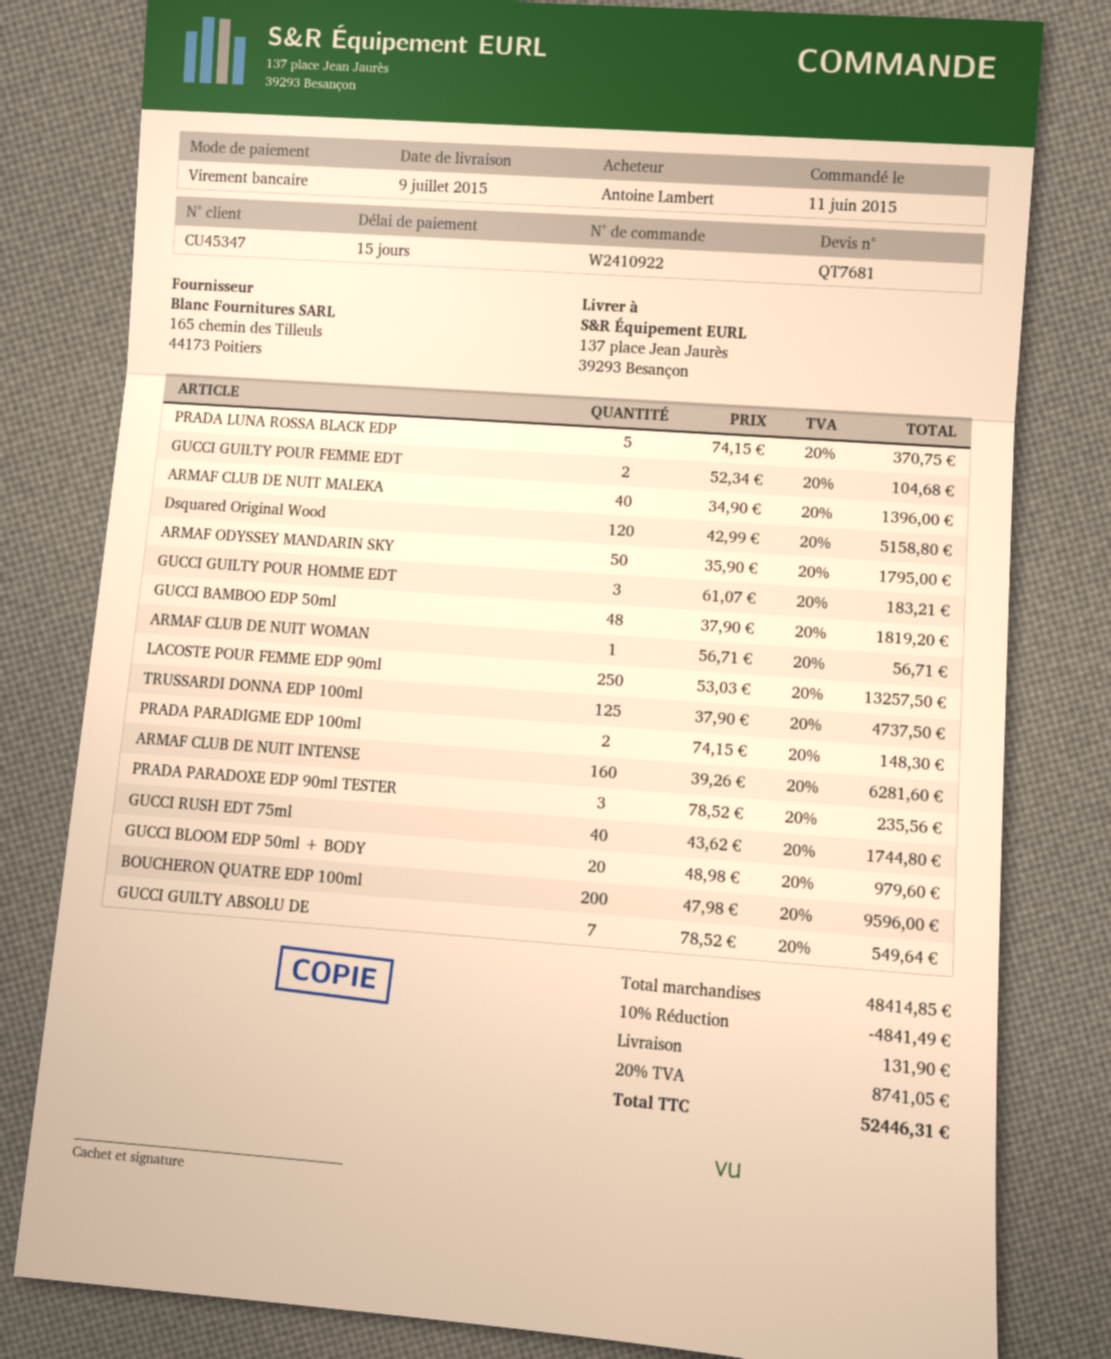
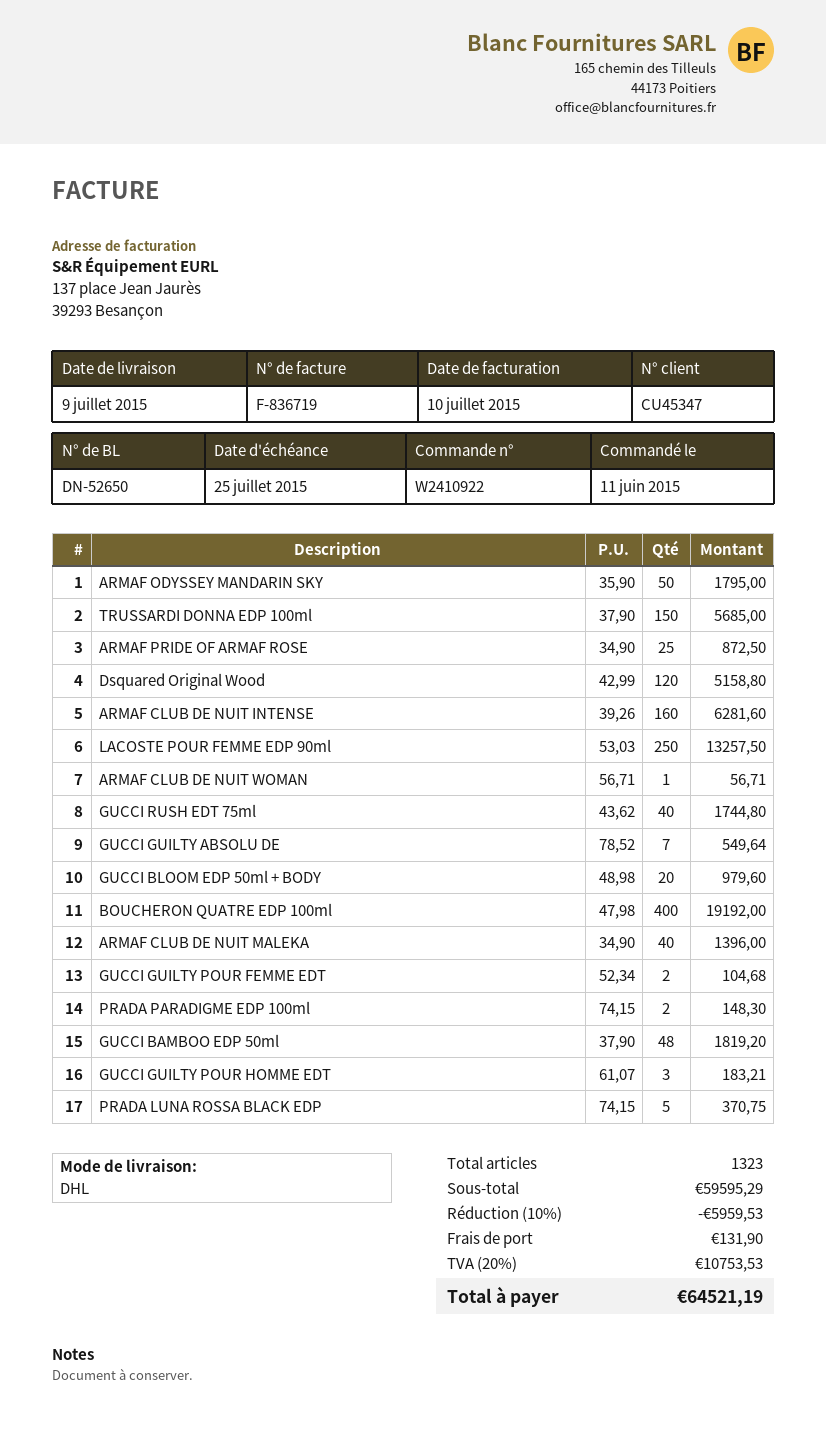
TRUSSARDI DONNA EDP 100ml: 125 x 37.90 = 4737.50 -> 150 x 37.90 = 5685.00
PRADA PARADOXE EDP 90ml TESTER: 3 x 78.52 = 235.56 -> none
BOUCHERON QUATRE EDP 100ml: 200 x 47.98 = 9596.00 -> 400 x 47.98 = 19192.00
ARMAF PRIDE OF ARMAF ROSE: none -> 25 x 34.90 = 872.50
subtotal: 48414.85 -> 59595.29
discount: 10% = 4841.49 -> 10% = 5959.53
tax: 20% = 8741.05 -> 20% = 10753.53
total: 52446.31 -> 64521.19

